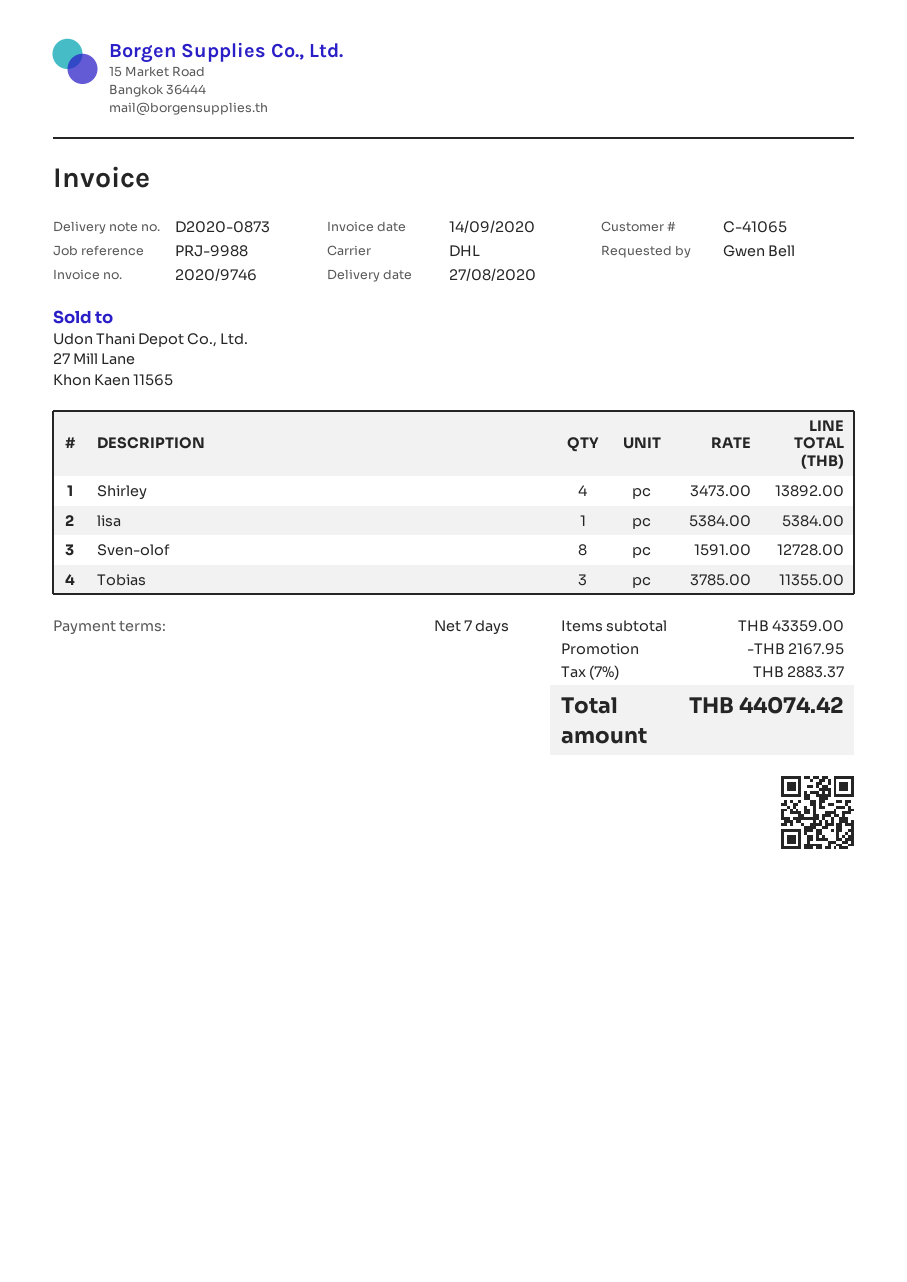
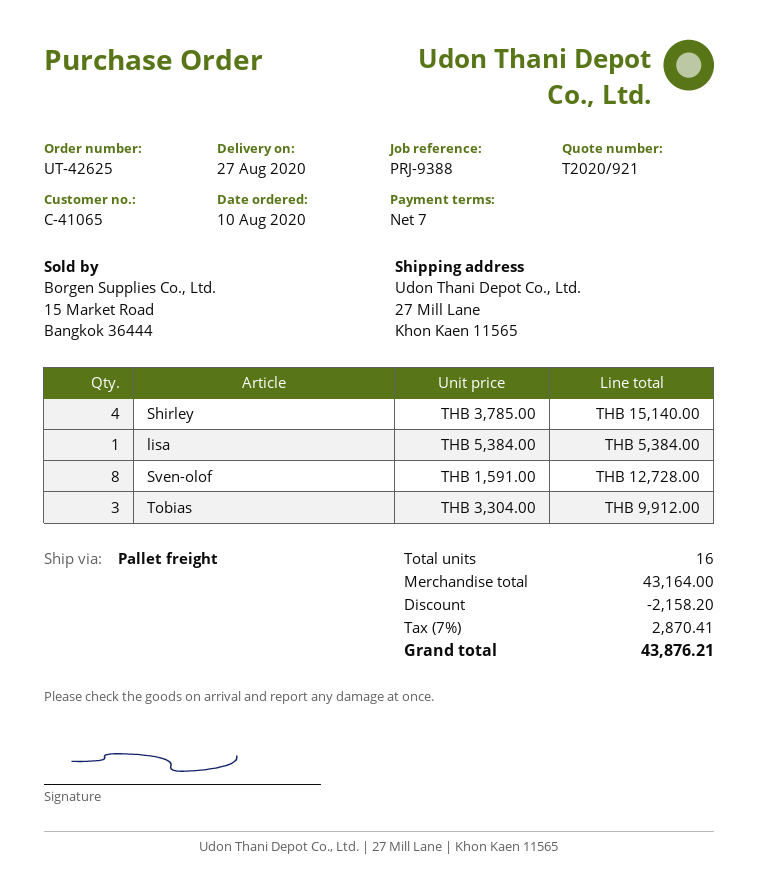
reference: PRJ-9988 -> PRJ-9388
shipping method: DHL -> pallet freight
Shirley: 4 x 3473.00 = 13892.00 -> 4 x 3785.00 = 15140.00
Tobias: 3 x 3785.00 = 11355.00 -> 3 x 3304.00 = 9912.00
subtotal: 43359.00 -> 43164.00
discount: 2167.95 -> 2158.20
tax: 7% = 2883.37 -> 7% = 2870.41
total: 44074.42 -> 43876.21

